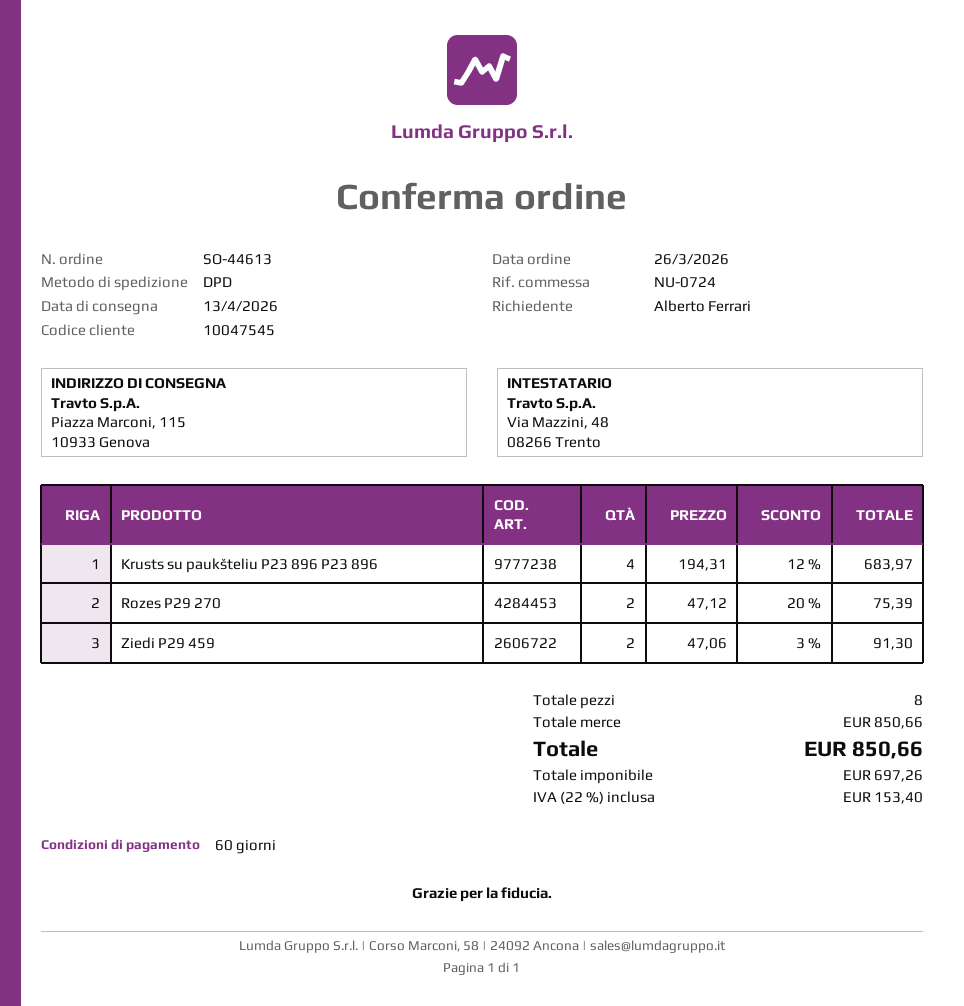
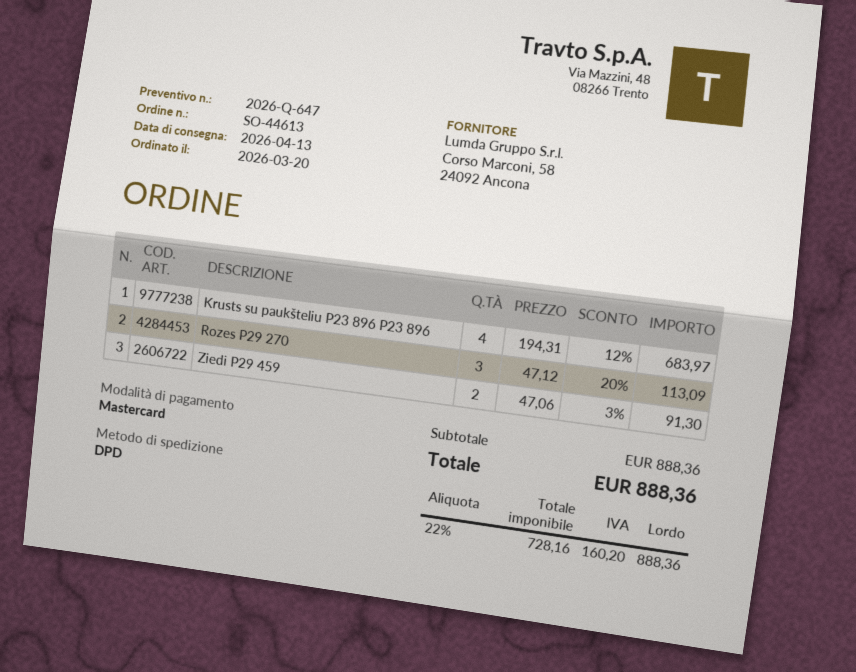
order date: 2026-03-26 -> 2026-03-20
Rozes P29 270: 2 x 47.12 - 20% = 75.39 -> 3 x 47.12 - 20% = 113.09
subtotal: 850.66 -> 888.36
net: 697.26 -> 728.16
tax: 22% = 153.40 -> 22% = 160.20
total: 850.66 -> 888.36

